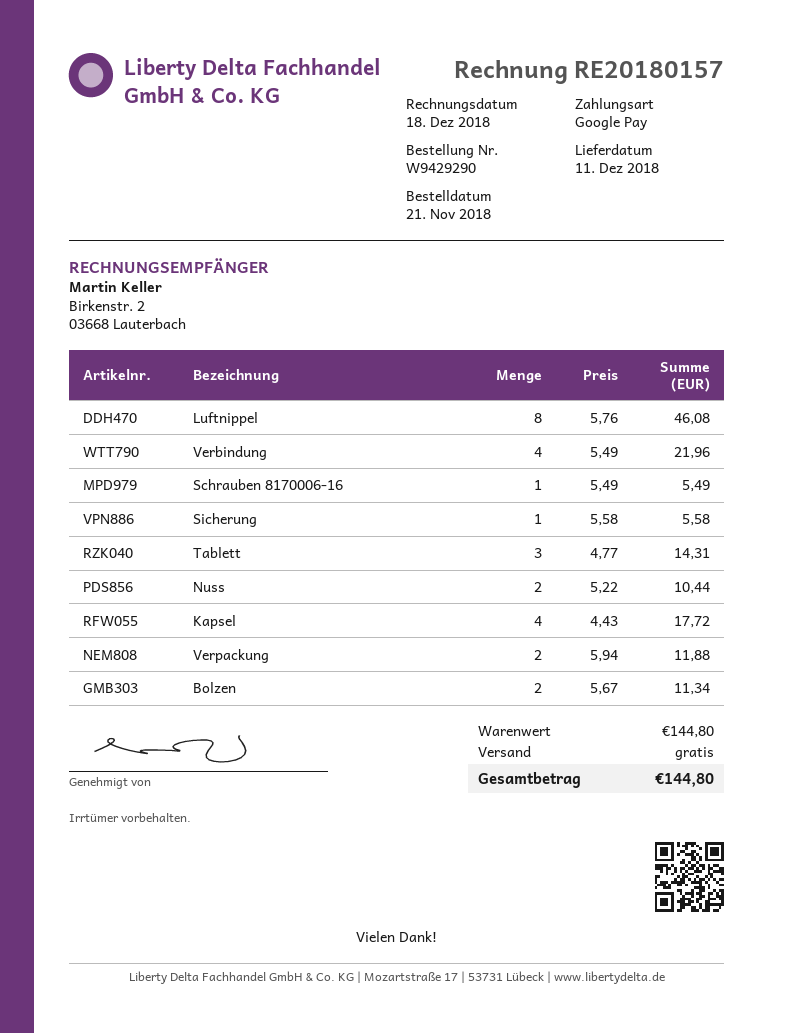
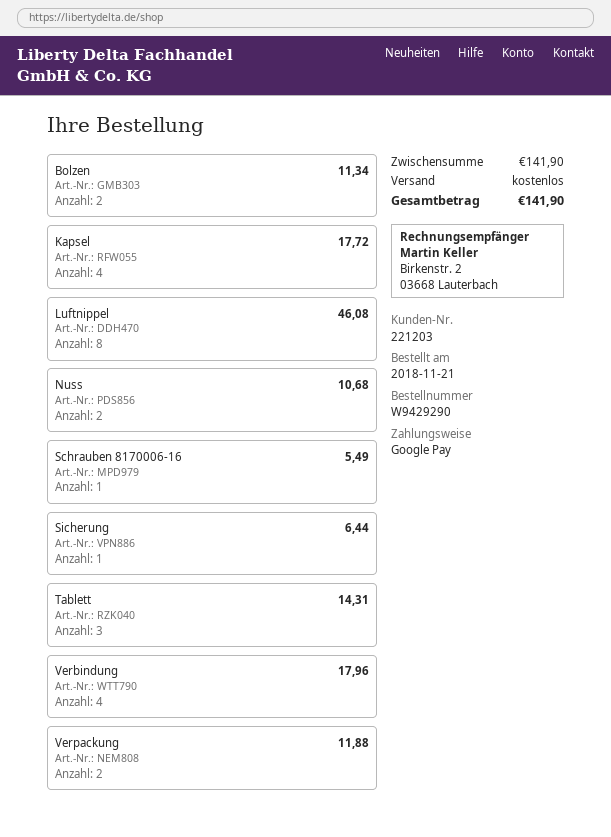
Verbindung: 4 for 21.96 -> 4 for 17.96
Sicherung: 1 for 5.58 -> 1 for 6.44
Nuss: 2 for 10.44 -> 2 for 10.68
subtotal: 144.80 -> 141.90
total: 144.80 -> 141.90

